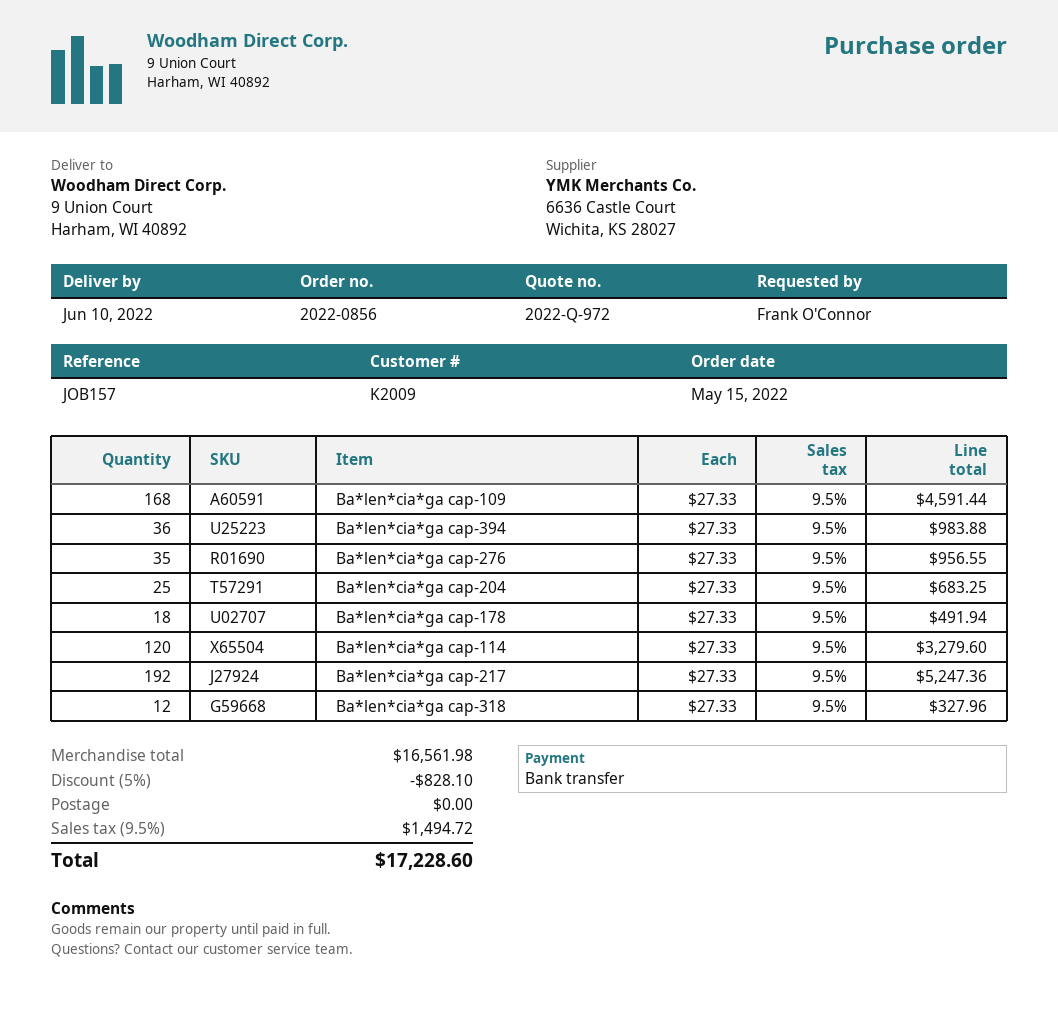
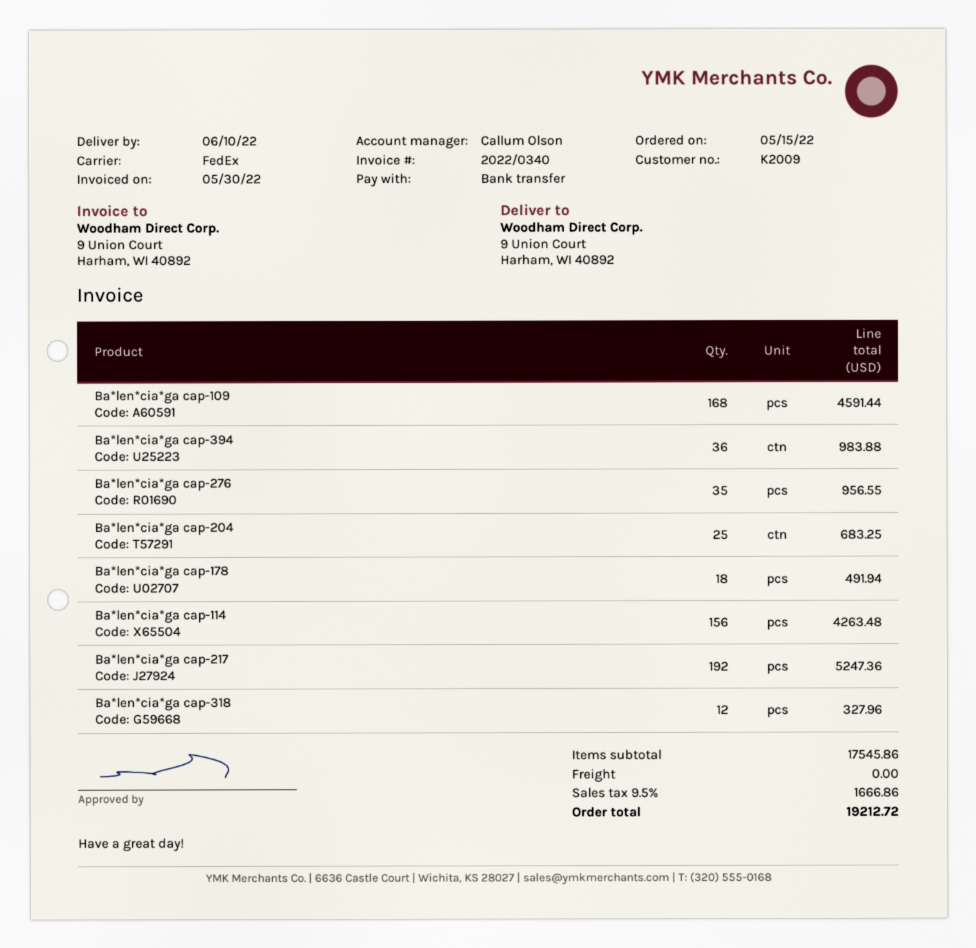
Ba*len*cia*ga cap-114: 120 for 3279.60 -> 156 for 4263.48
subtotal: 16561.98 -> 17545.86
discount: 5% = 828.10 -> none
tax: 9.5% = 1494.72 -> 9.5% = 1666.86
total: 17228.60 -> 19212.72

